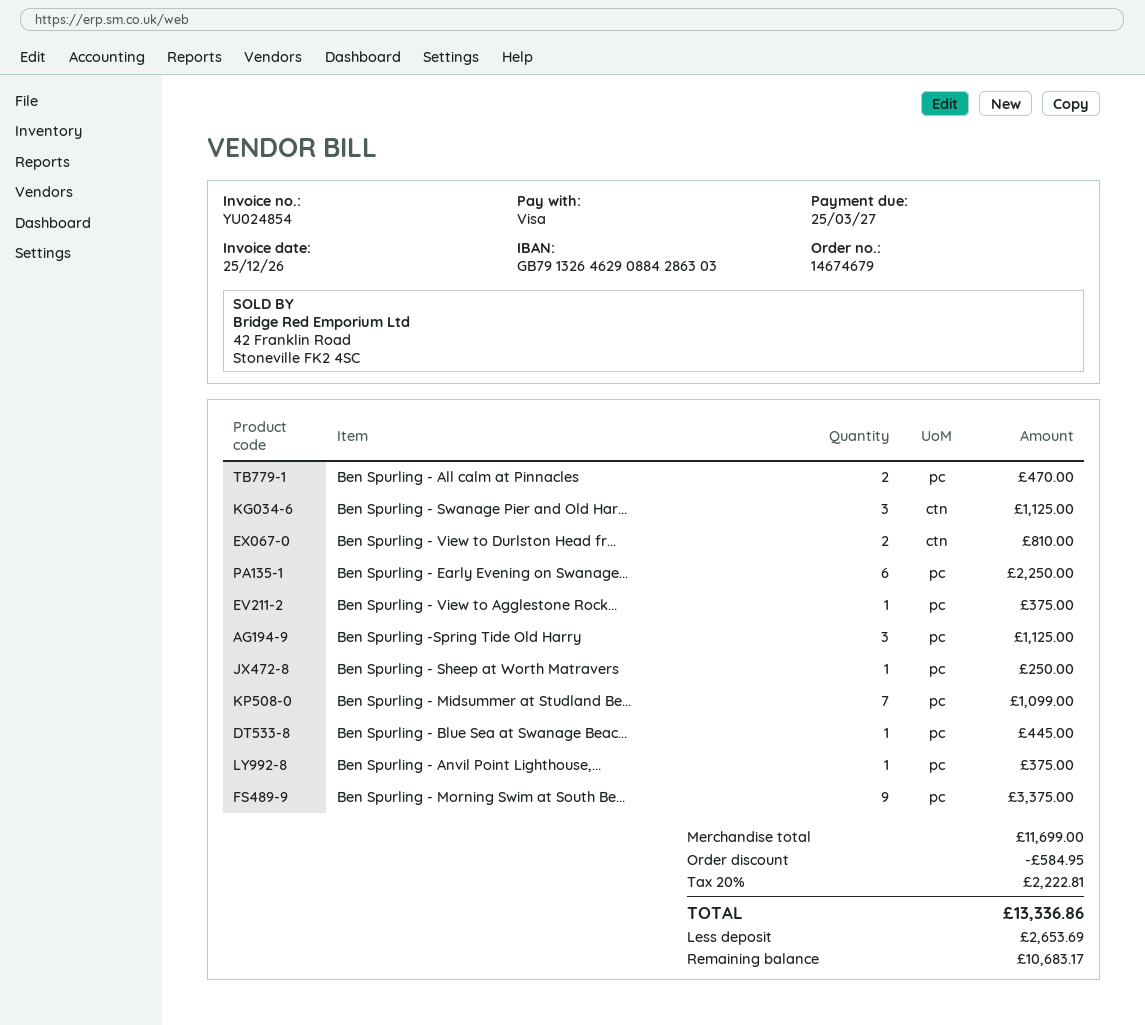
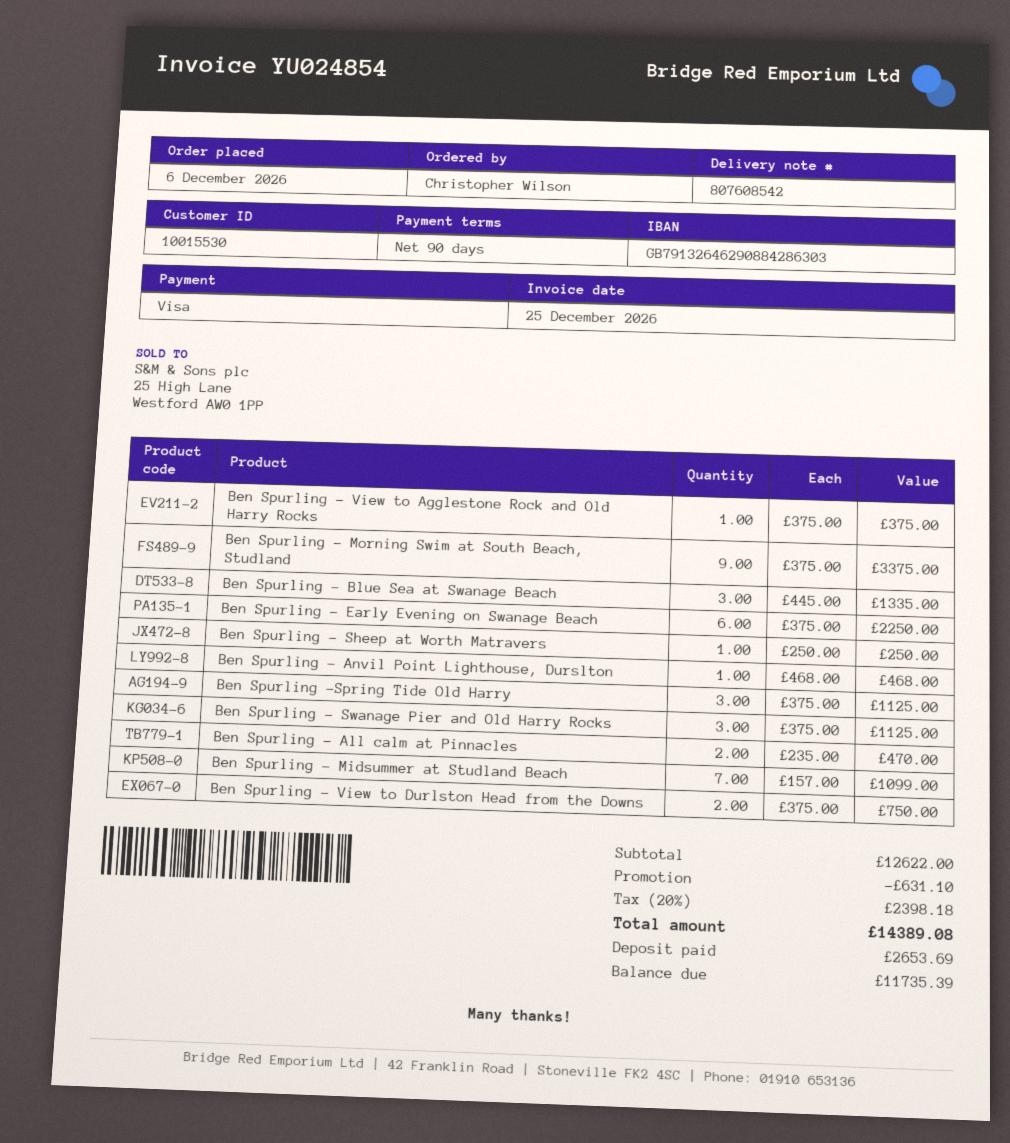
Ben Spurling - View to Durlston Head fr...: 2 for 810.00 -> 2 for 750.00
Ben Spurling - Blue Sea at Swanage Beac...: 1 for 445.00 -> 3 for 1335.00
Ben Spurling - Anvil Point Lighthouse,...: 1 for 375.00 -> 1 for 468.00
subtotal: 11699.00 -> 12622.00
discount: 584.95 -> 631.10
tax: 20% = 2222.81 -> 20% = 2398.18
total: 13336.86 -> 14389.08
balance: 10683.17 -> 11735.39

